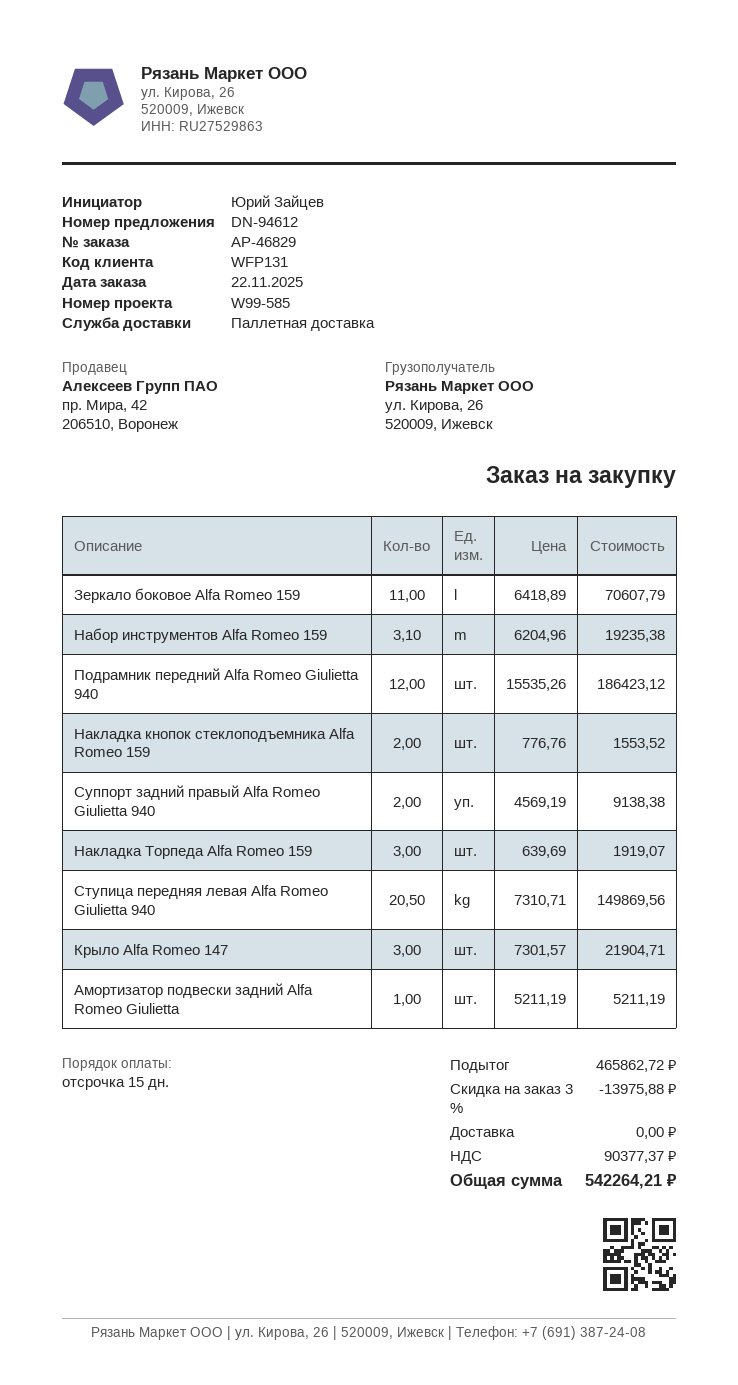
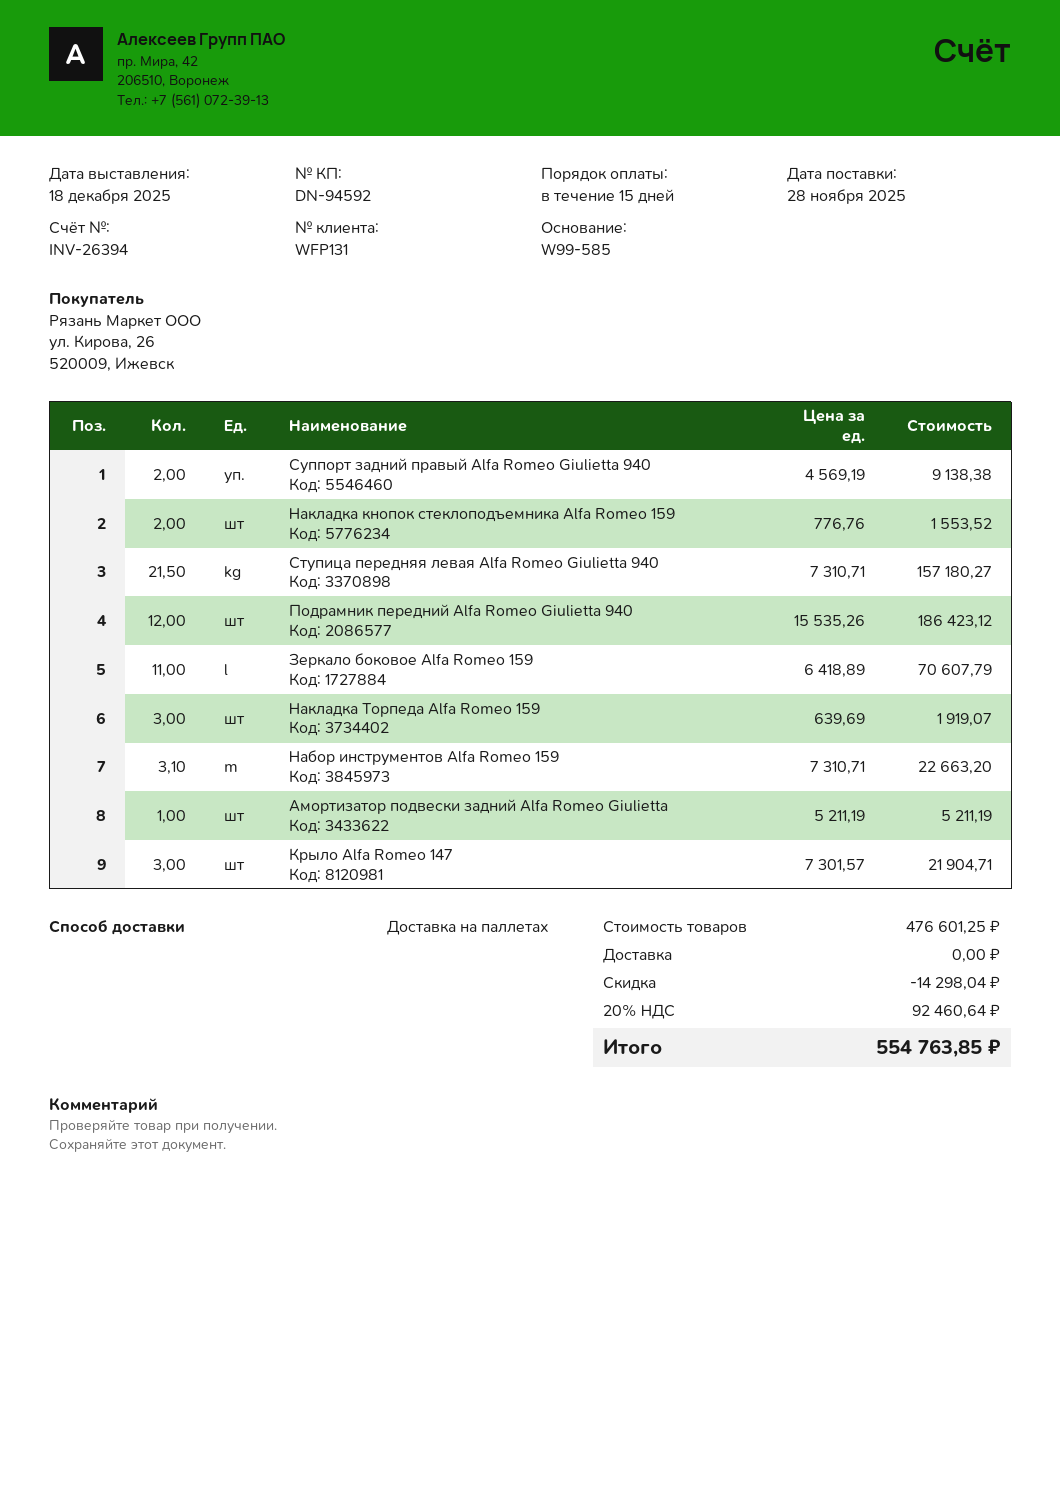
quote number: DN-94612 -> DN-94592
Набор инструментов Alfa Romeo 159: 3.1 x 6204.96 = 19235.38 -> 3.1 x 7310.71 = 22663.20
Ступица передняя левая Alfa Romeo Giulietta 940: 20.5 x 7310.71 = 149869.56 -> 21.5 x 7310.71 = 157180.27
subtotal: 465862.72 -> 476601.25
discount: 13975.88 -> 14298.04
tax: 90377.37 -> 92460.64
total: 542264.21 -> 554763.85

